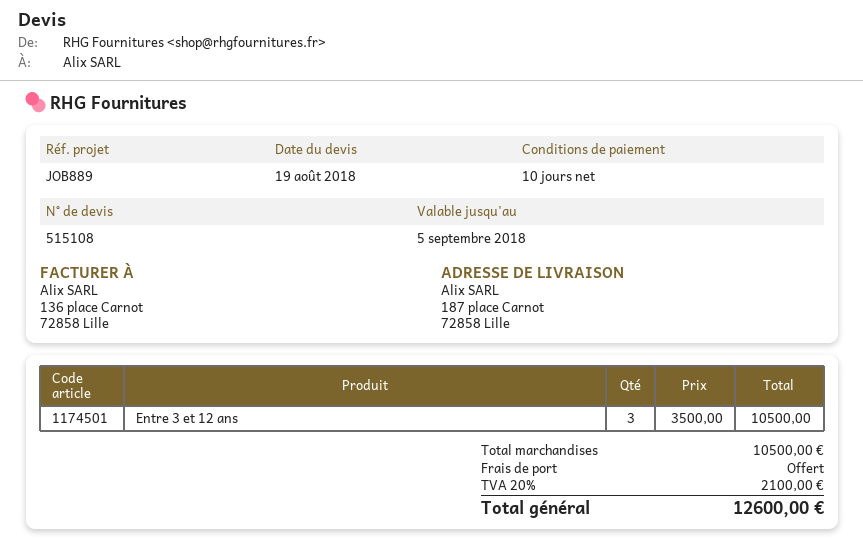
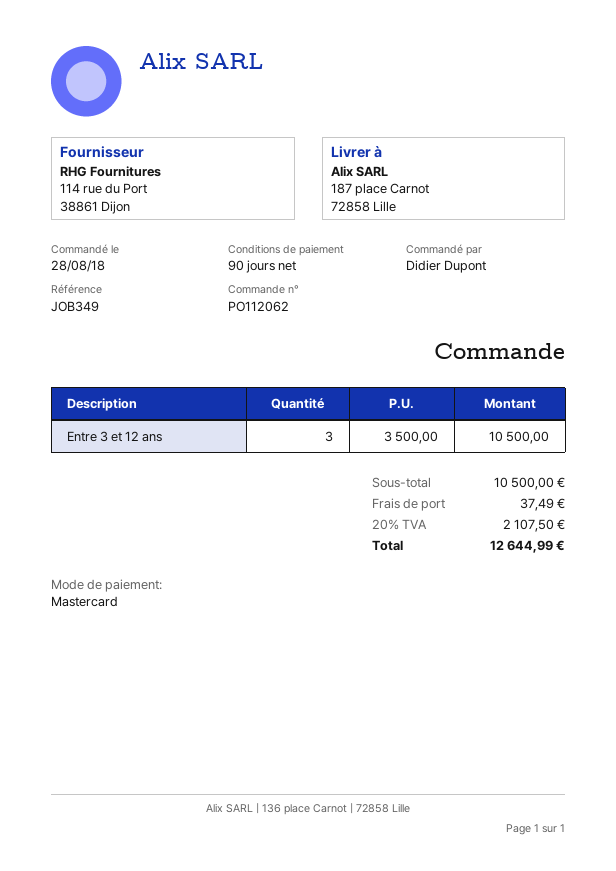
payment terms: 10 days -> 90 days
reference: JOB889 -> JOB349
shipping: 0.00 -> 37.49
tax: 20% = 2100.00 -> 20% = 2107.50
total: 12600.00 -> 12644.99

